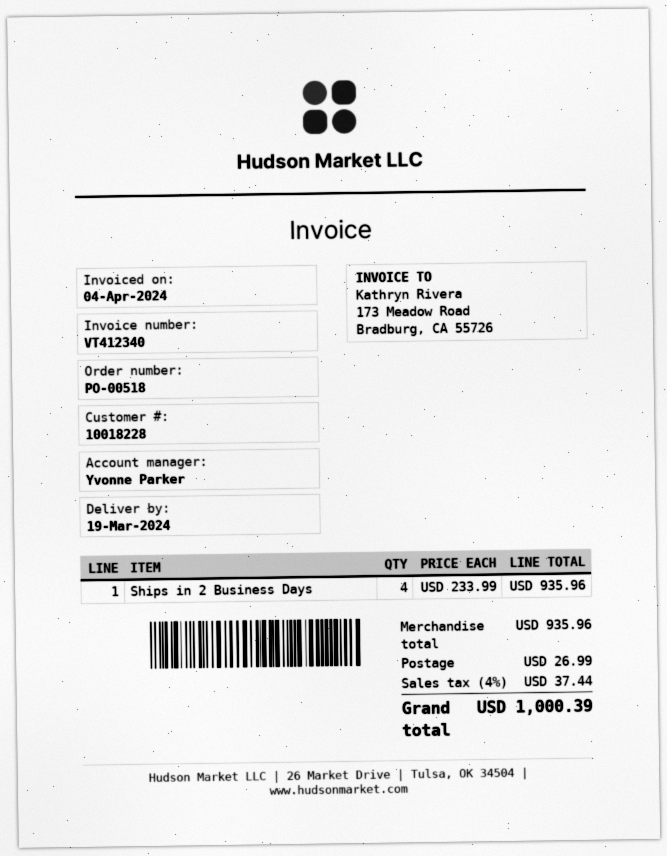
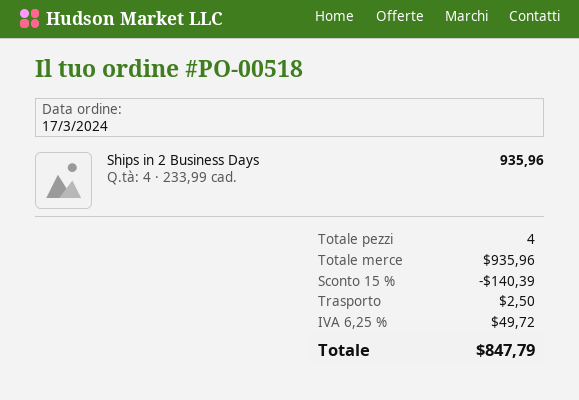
discount: none -> 15% = 140.39
shipping: 26.99 -> 2.50
tax: 4% = 37.44 -> 6.25% = 49.72
total: 1000.39 -> 847.79

